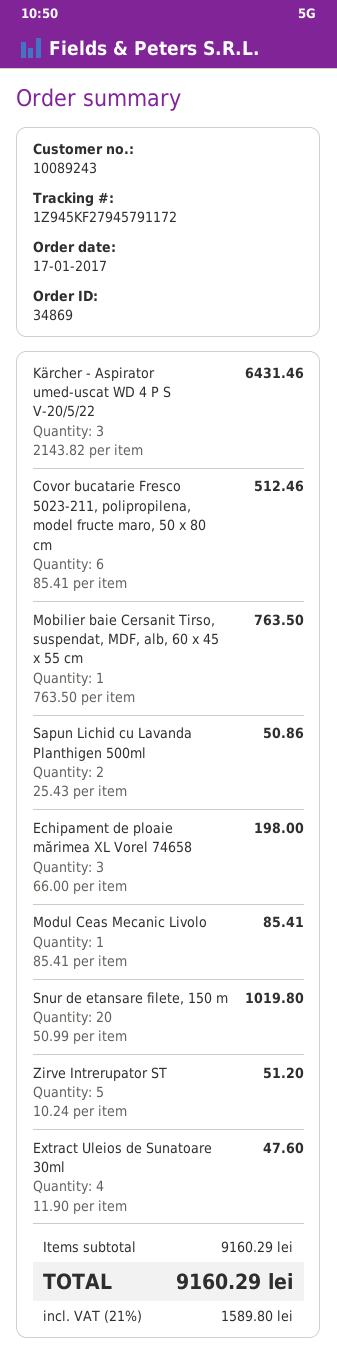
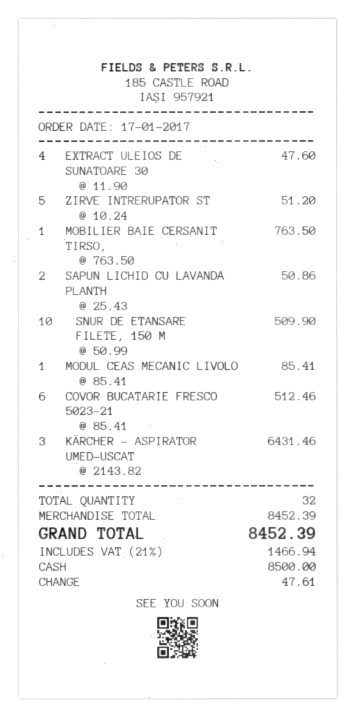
Echipament de ploaie mărimea XL Vorel 74658: 3 x 66.00 = 198.00 -> none
Snur de etansare filete, 150 m: 20 x 50.99 = 1019.80 -> 10 x 50.99 = 509.90
subtotal: 9160.29 -> 8452.39
tax: 21% = 1589.80 -> 21% = 1466.94
total: 9160.29 -> 8452.39

